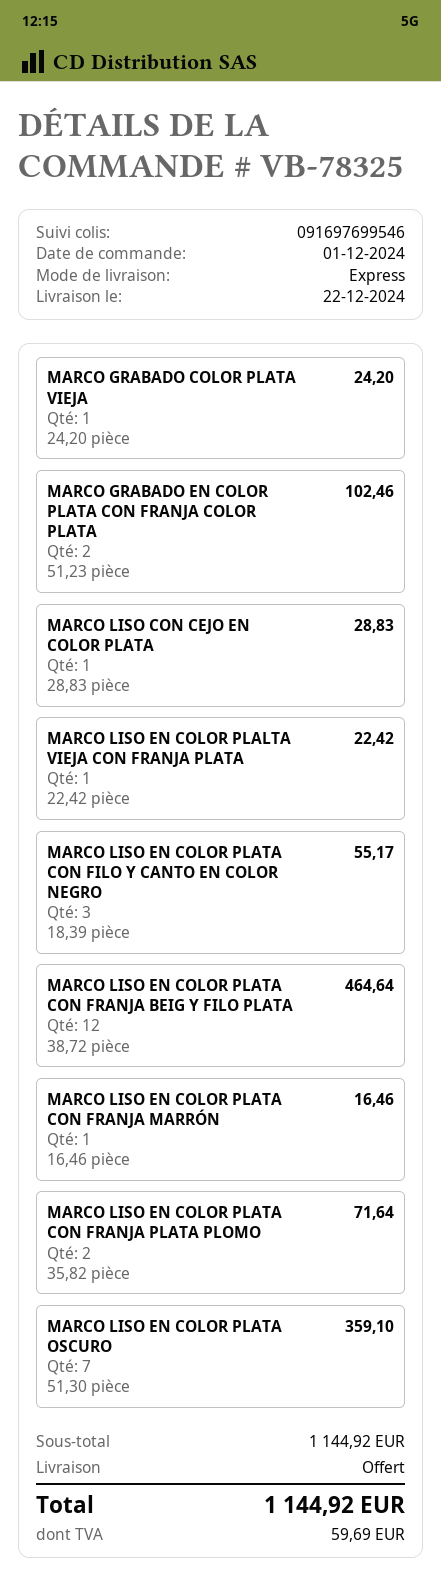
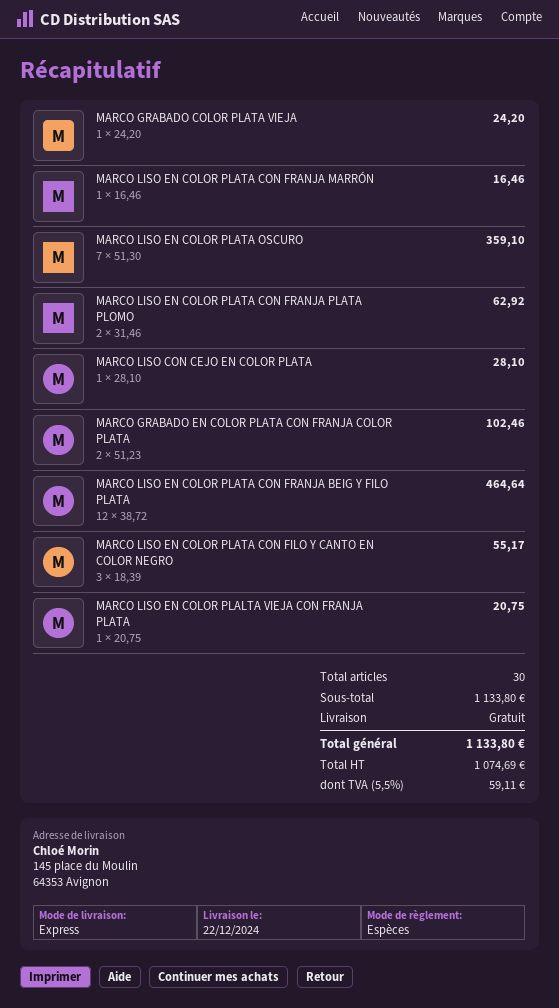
MARCO LISO CON CEJO EN COLOR PLATA: 1 x 28.83 = 28.83 -> 1 x 28.10 = 28.10
MARCO LISO EN COLOR PLALTA VIEJA CON FRANJA PLATA: 1 x 22.42 = 22.42 -> 1 x 20.75 = 20.75
MARCO LISO EN COLOR PLATA CON FRANJA PLATA PLOMO: 2 x 35.82 = 71.64 -> 2 x 31.46 = 62.92
subtotal: 1144.92 -> 1133.80
tax: 59.69 -> 59.11
total: 1144.92 -> 1133.80

